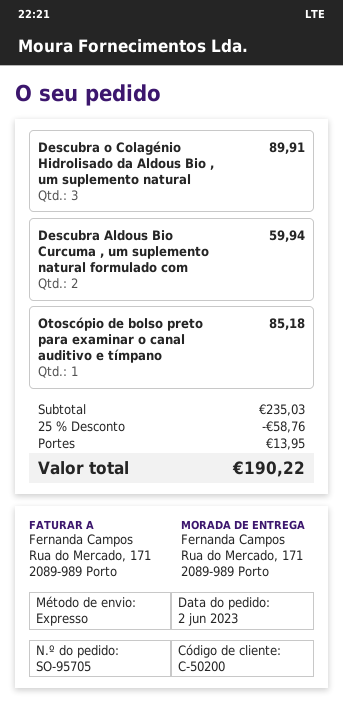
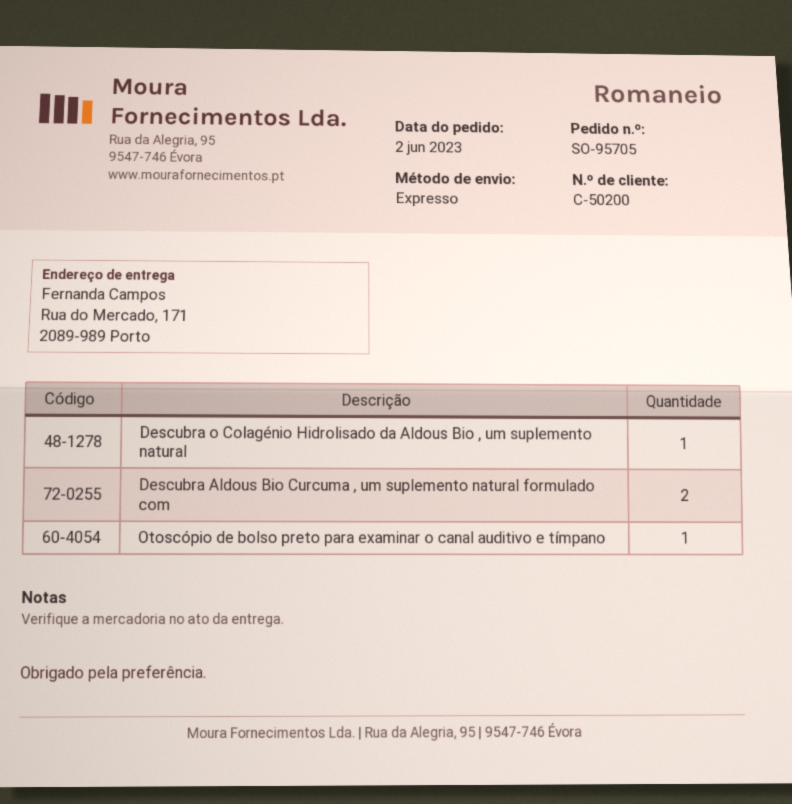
Descubra o Colagénio Hidrolisado da Aldous Bio , um suplemento natural: 3 -> 1

